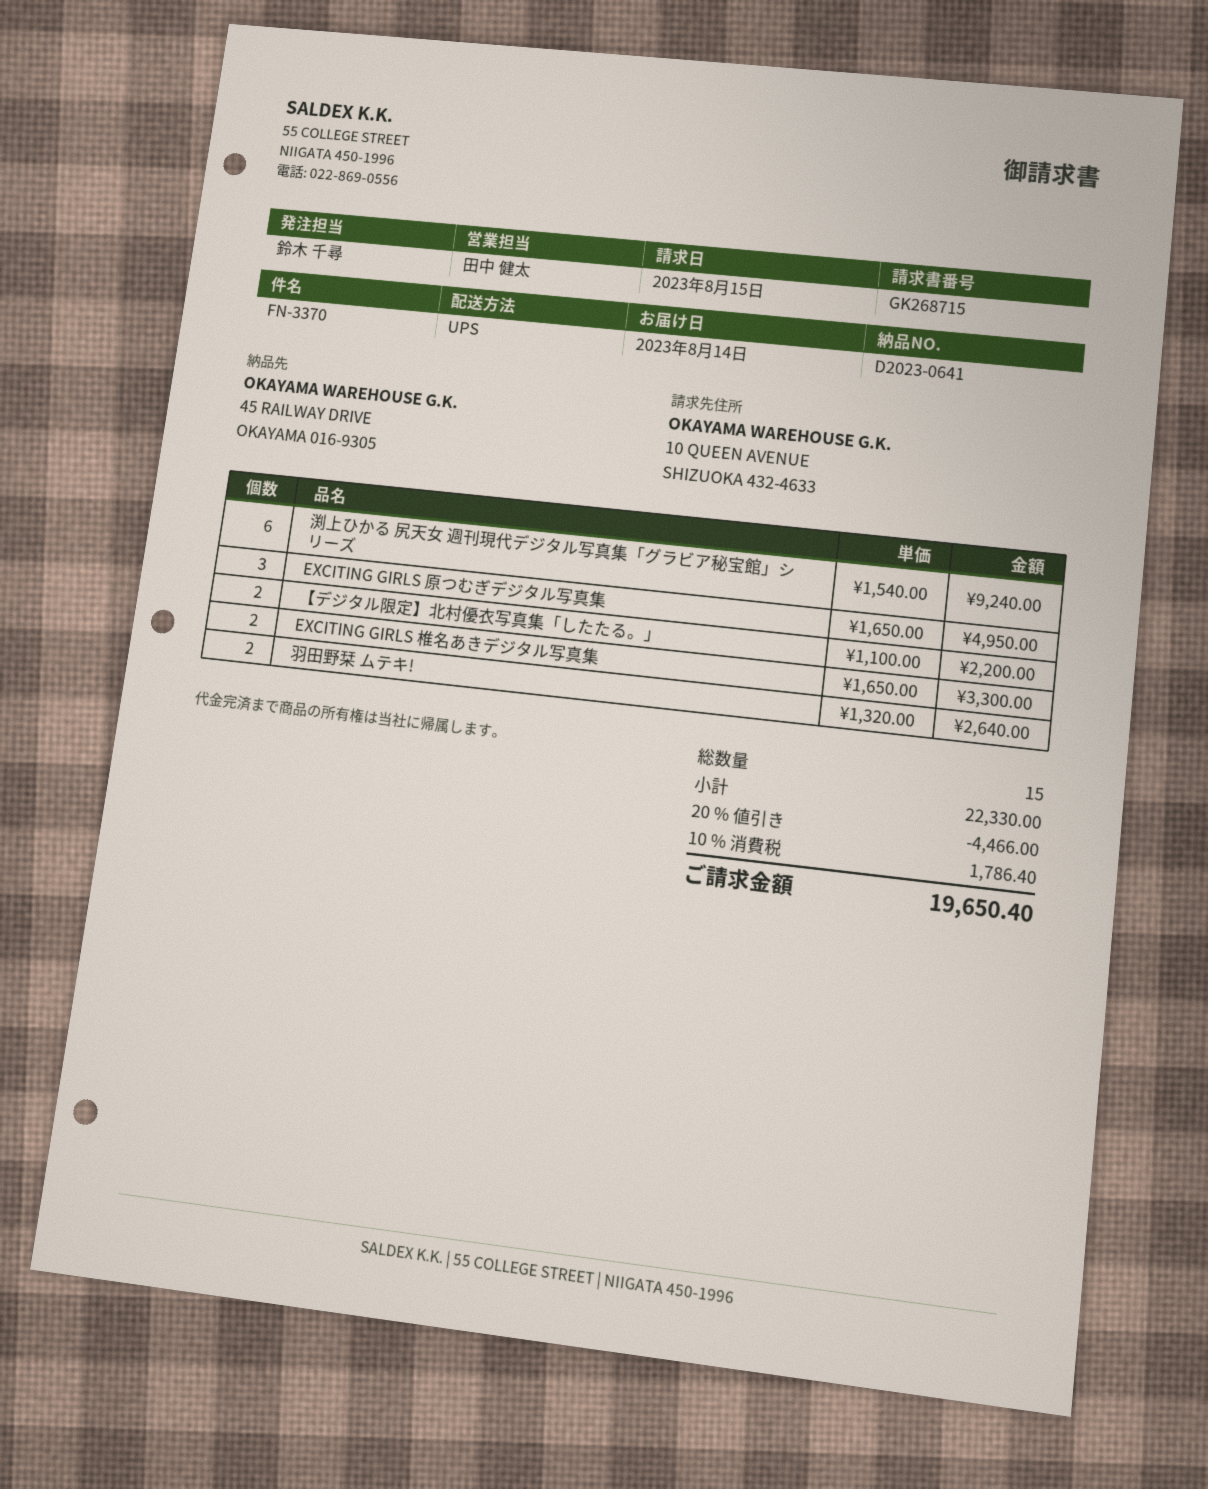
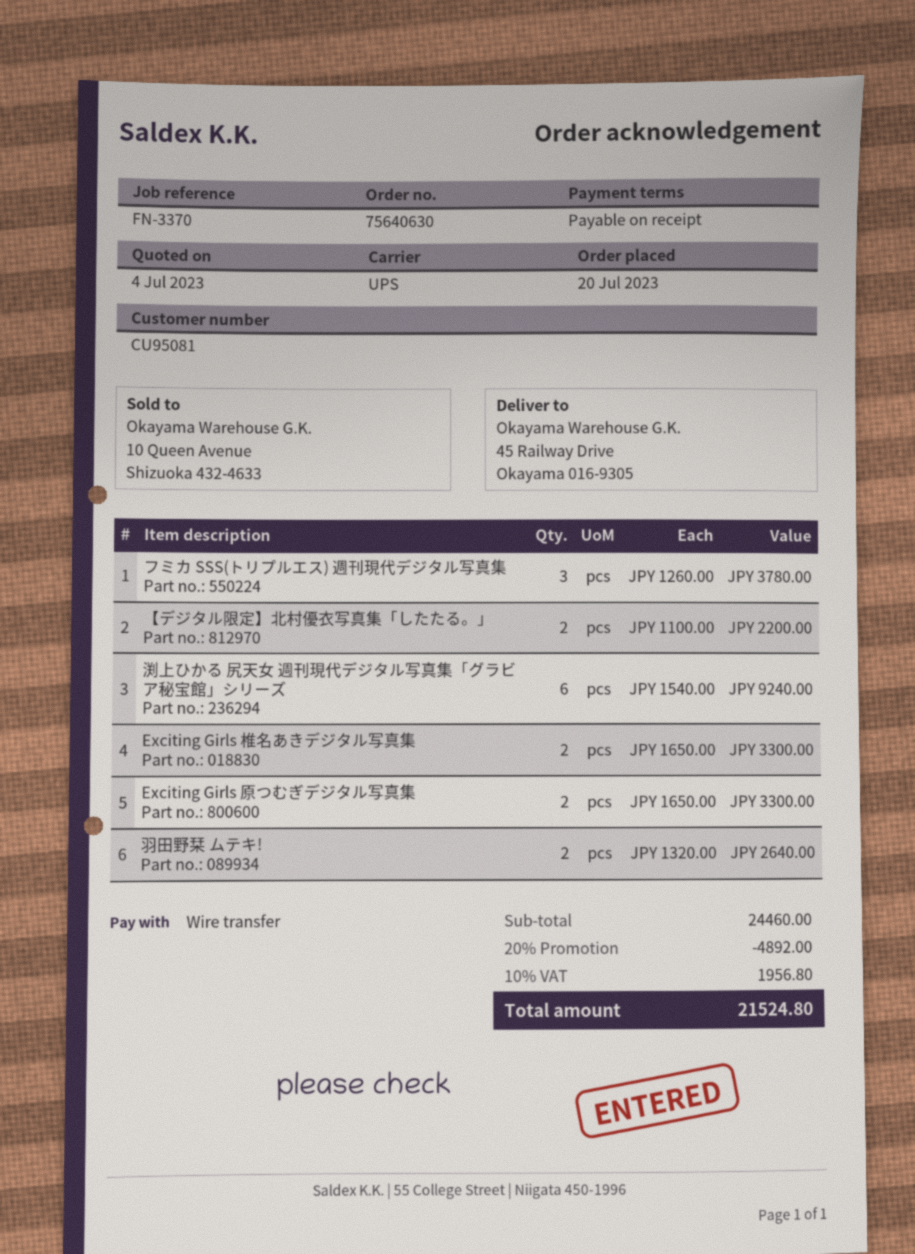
EXCITING GIRLS 原つむぎデジタル写真集: 3 x 1650.00 = 4950.00 -> 2 x 1650.00 = 3300.00
フミカ SSS(トリプルエス) 週刊現代デジタル写真集: none -> 3 x 1260.00 = 3780.00
subtotal: 22330.00 -> 24460.00
discount: 20% = 4466.00 -> 20% = 4892.00
tax: 10% = 1786.40 -> 10% = 1956.80
total: 19650.40 -> 21524.80

